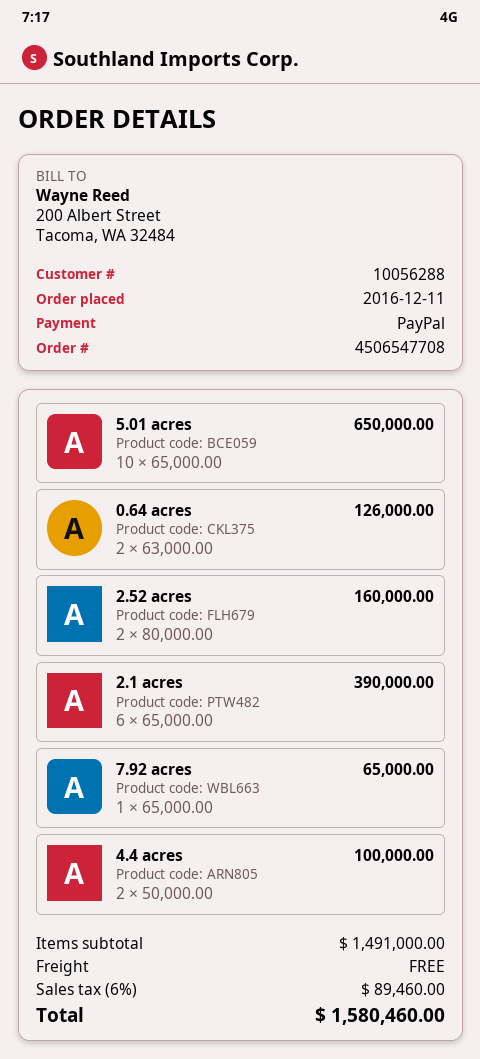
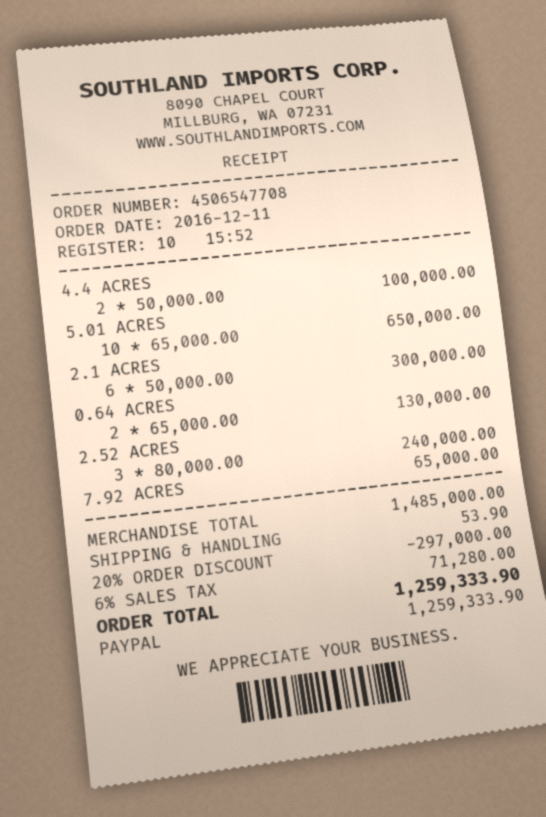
0.64 acres: 2 x 63000.00 = 126000.00 -> 2 x 65000.00 = 130000.00
2.52 acres: 2 x 80000.00 = 160000.00 -> 3 x 80000.00 = 240000.00
2.1 acres: 6 x 65000.00 = 390000.00 -> 6 x 50000.00 = 300000.00
subtotal: 1491000.00 -> 1485000.00
discount: none -> 20% = 297000.00
shipping: 0.00 -> 53.90
tax: 6% = 89460.00 -> 6% = 71280.00
total: 1580460.00 -> 1259333.90

